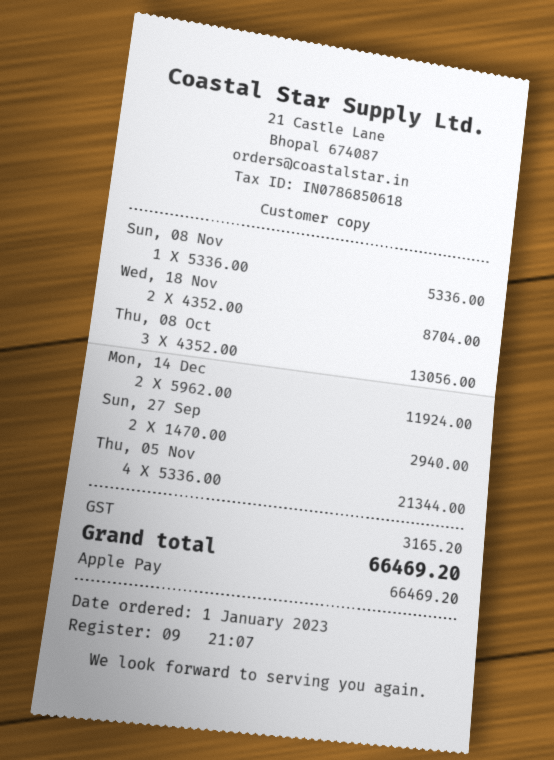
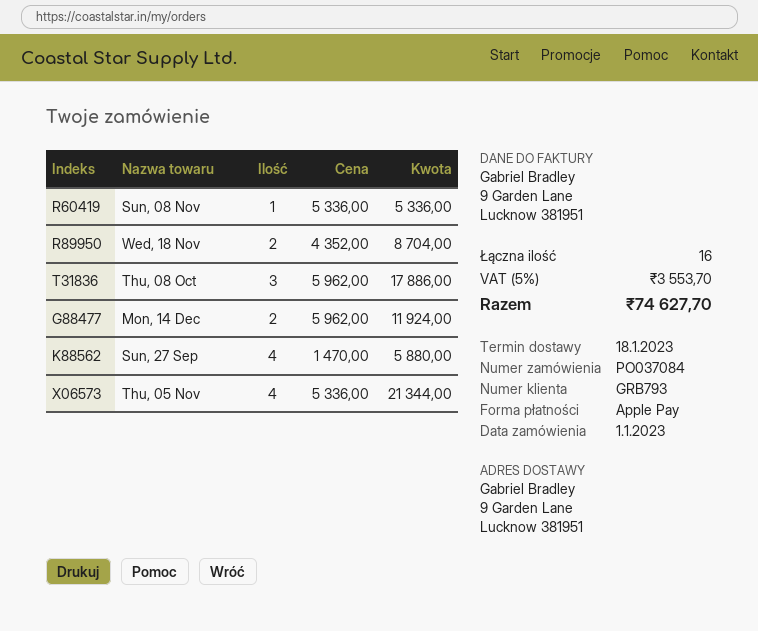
Thu, 08 Oct: 3 x 4352.00 = 13056.00 -> 3 x 5962.00 = 17886.00
Sun, 27 Sep: 2 x 1470.00 = 2940.00 -> 4 x 1470.00 = 5880.00
tax: 3165.20 -> 3553.70
total: 66469.20 -> 74627.70

